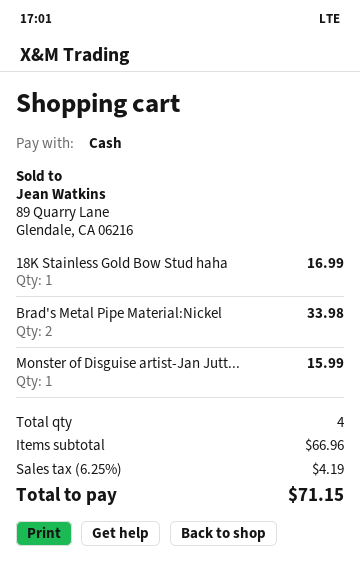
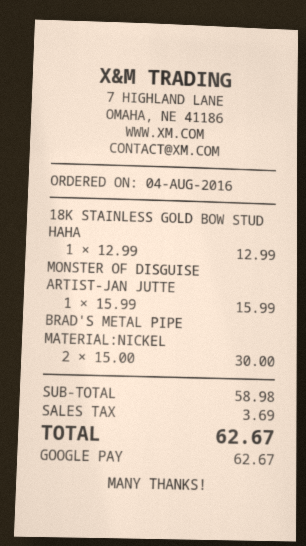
payment method: cash -> Google Pay
18K Stainless Gold Bow Stud haha: 1 for 16.99 -> 1 for 12.99
Brad's Metal Pipe Material:Nickel: 2 for 33.98 -> 2 for 30.00
subtotal: 66.96 -> 58.98
tax: 4.19 -> 3.69
total: 71.15 -> 62.67

